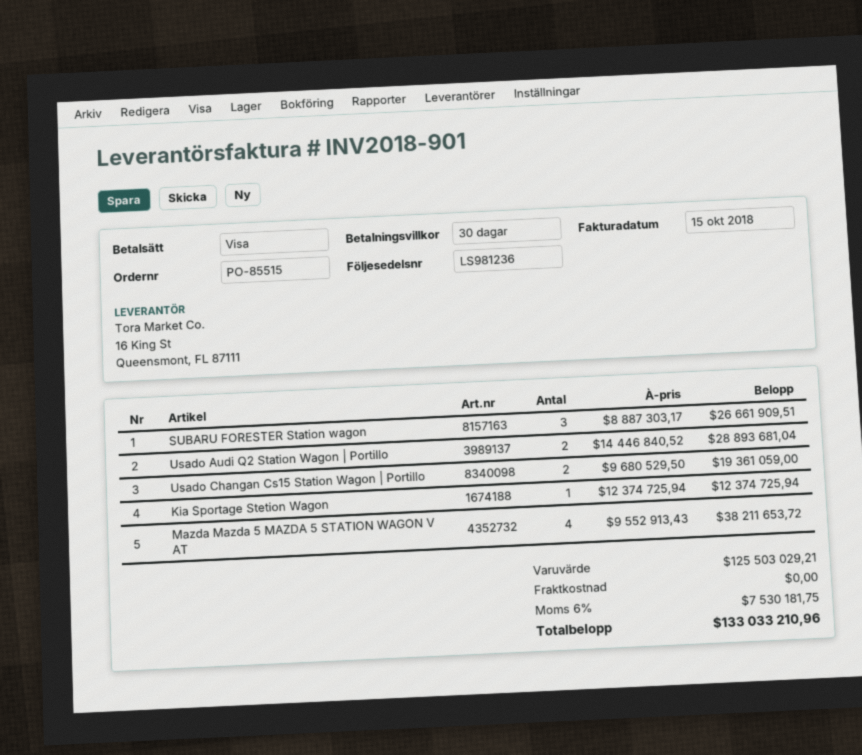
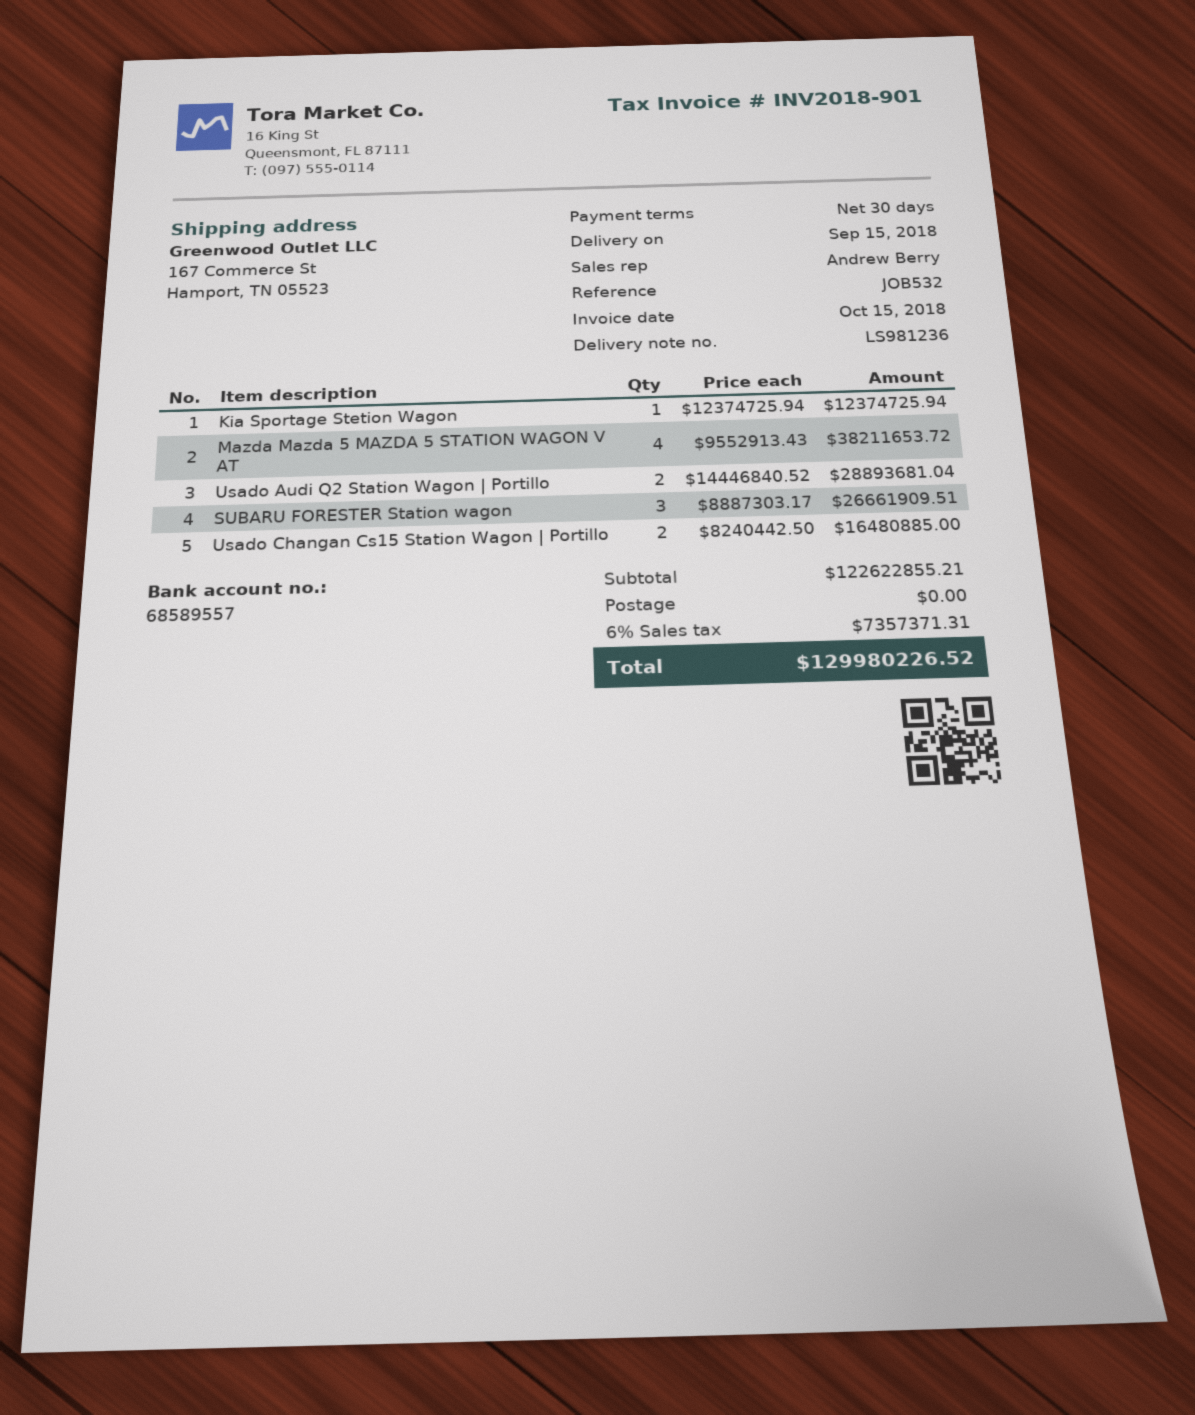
Usado Changan Cs15 Station Wagon | Portillo: 2 x 9680529.50 = 19361059.00 -> 2 x 8240442.50 = 16480885.00
subtotal: 125503029.21 -> 122622855.21
tax: 6% = 7530181.75 -> 6% = 7357371.31
total: 133033210.96 -> 129980226.52

